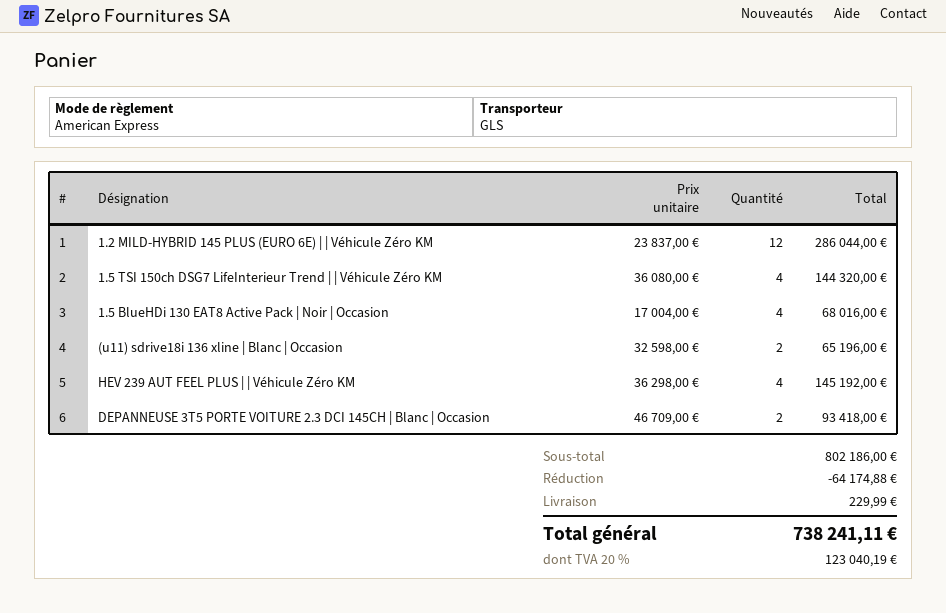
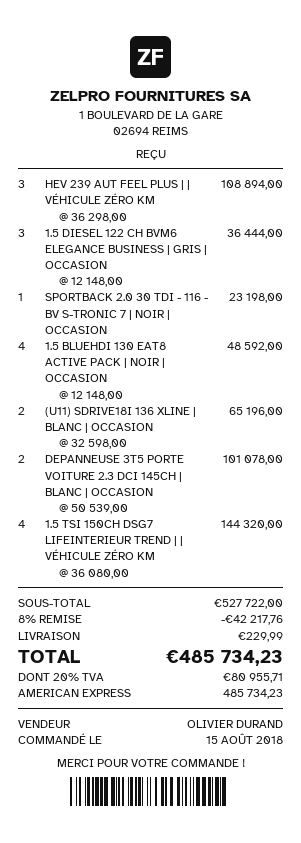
1.2 MILD-HYBRID 145 PLUS (EURO 6E) | | Véhicule Zéro KM: 12 x 23837.00 = 286044.00 -> none
1.5 BlueHDi 130 EAT8 Active Pack | Noir | Occasion: 4 x 17004.00 = 68016.00 -> 4 x 12148.00 = 48592.00
HEV 239 AUT FEEL PLUS | | Véhicule Zéro KM: 4 x 36298.00 = 145192.00 -> 3 x 36298.00 = 108894.00
DEPANNEUSE 3T5 PORTE VOITURE 2.3 DCI 145CH | Blanc | Occasion: 2 x 46709.00 = 93418.00 -> 2 x 50539.00 = 101078.00
1.5 DIESEL 122 CH BVM6 ELEGANCE BUSINESS | GRIS | OCCASION: none -> 3 x 12148.00 = 36444.00
SPORTBACK 2.0 30 TDI - 116 - BV S-TRONIC 7 | NOIR | OCCASION: none -> 1 x 23198.00 = 23198.00
subtotal: 802186.00 -> 527722.00
discount: 64174.88 -> 42217.76
tax: 20% = 123040.19 -> 20% = 80955.71
total: 738241.11 -> 485734.23

